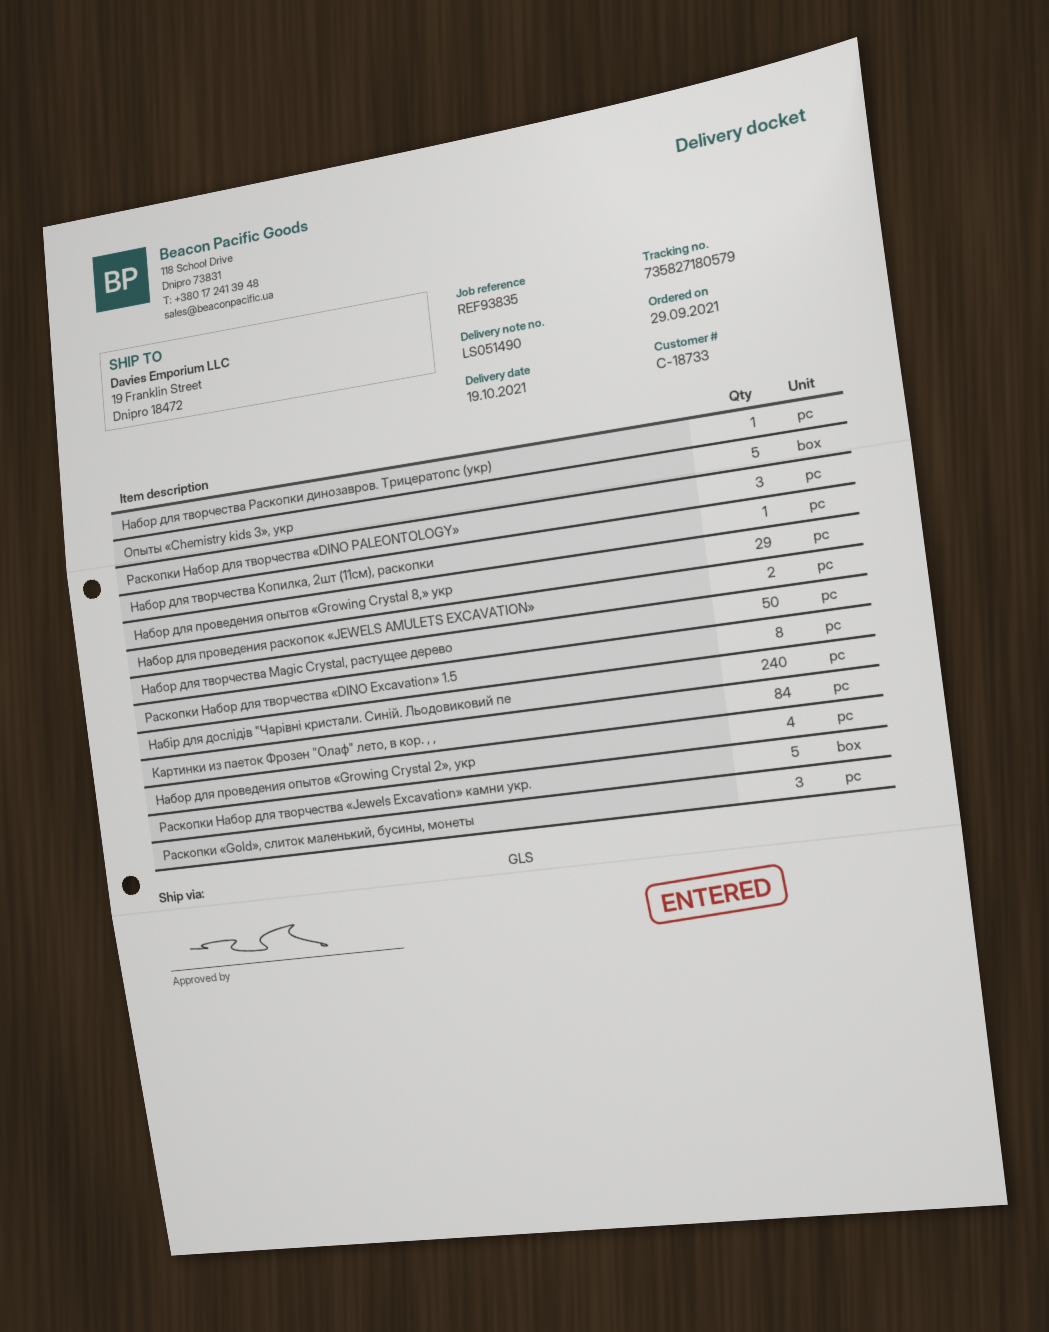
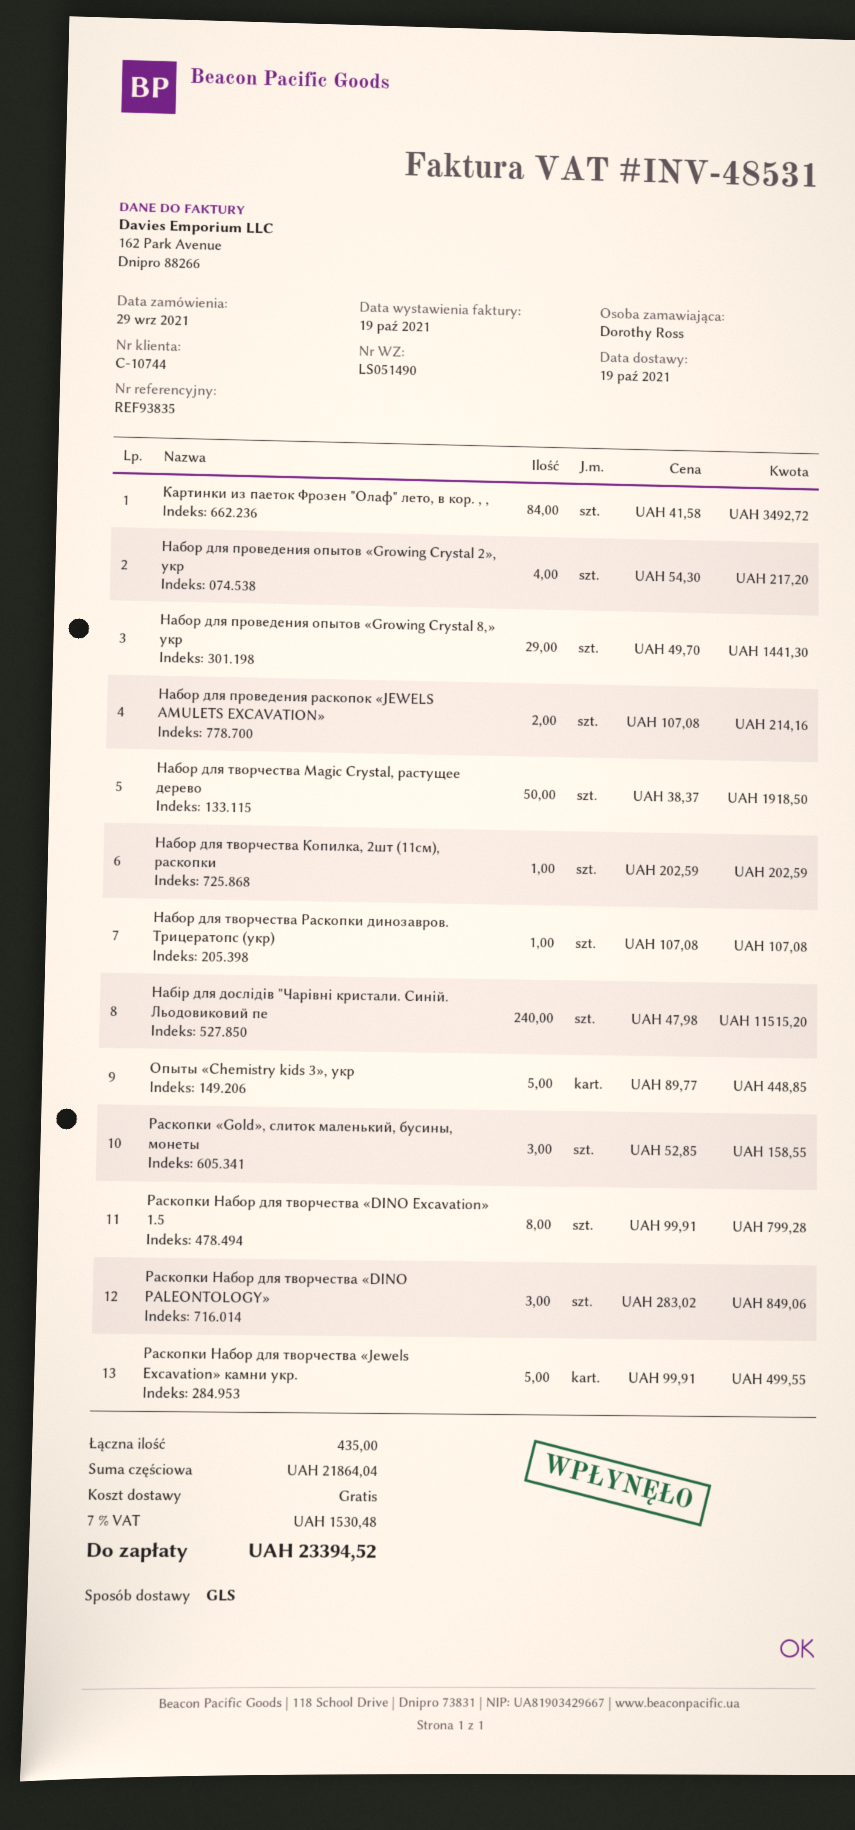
customer number: C-18733 -> C-10744

